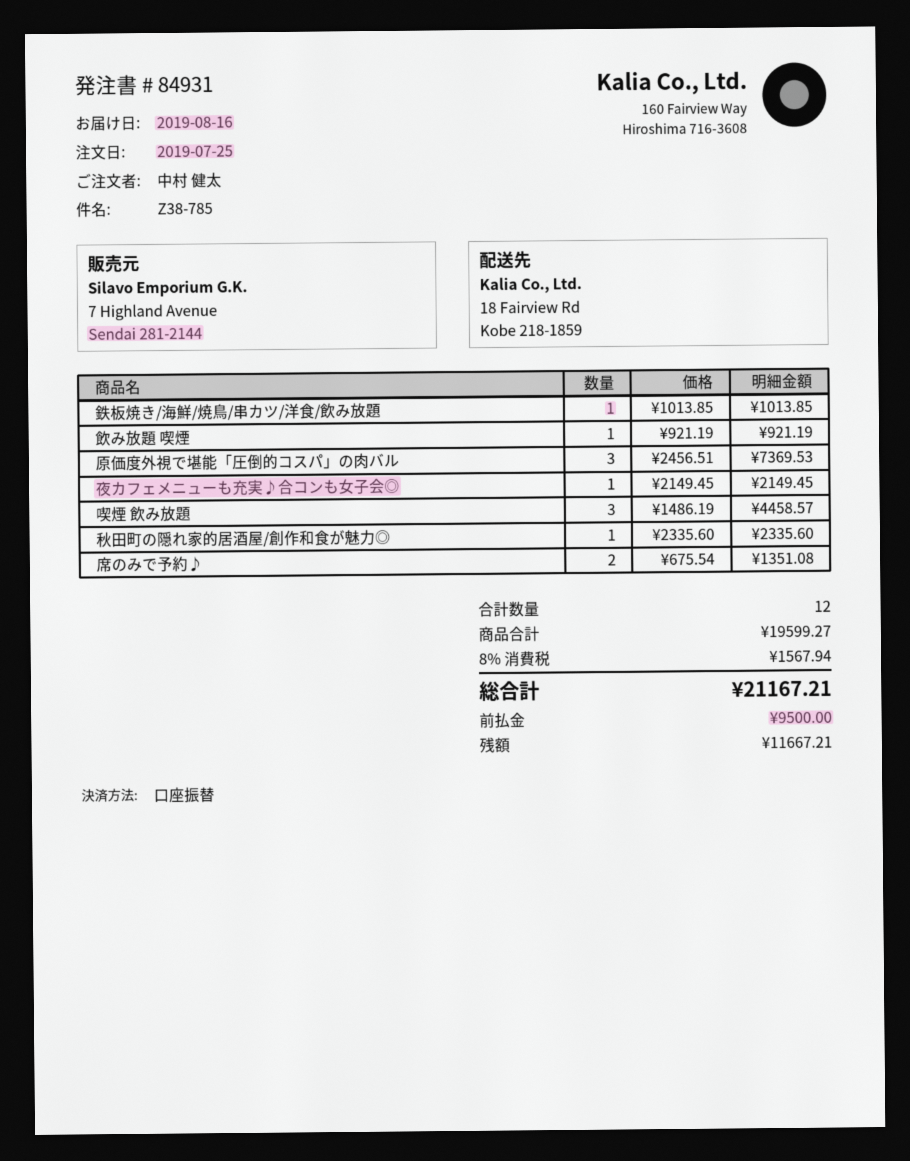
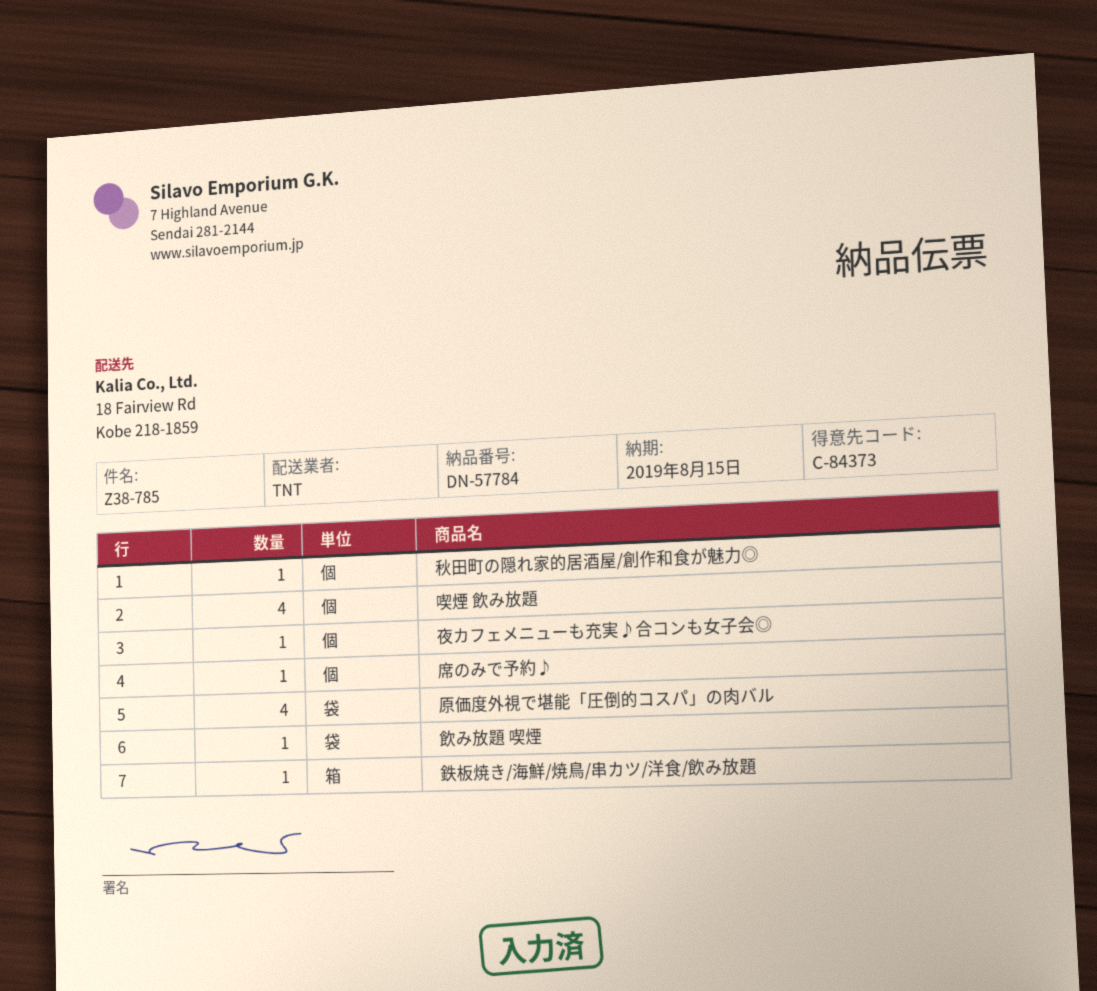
delivery date: 2019-08-16 -> 2019-08-15
原価度外視で堪能「圧倒的コスパ」の肉バル: 3 -> 4
喫煙 飲み放題: 3 -> 4
席のみで予約♪: 2 -> 1

